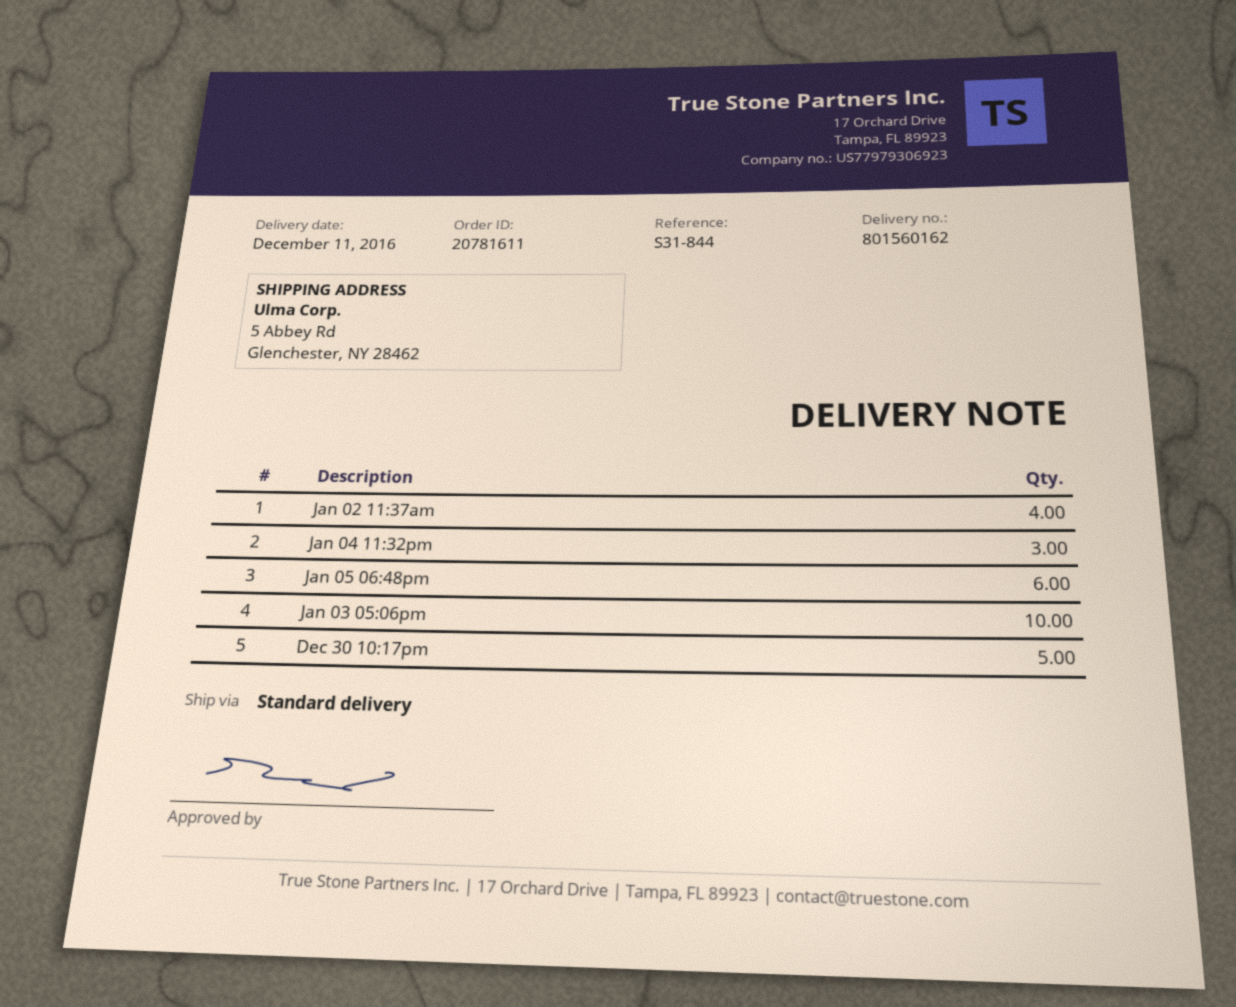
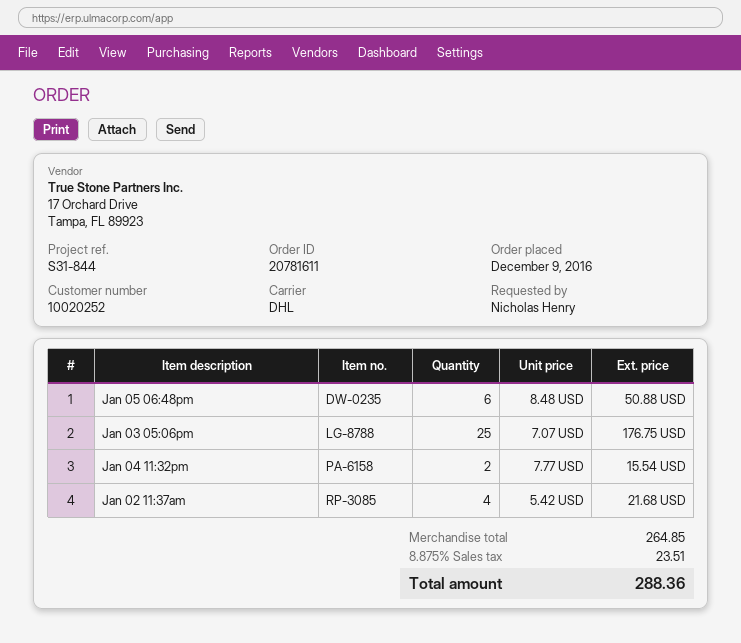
shipping method: standard -> DHL
Jan 04 11:32pm: 3 -> 2
Jan 03 05:06pm: 10 -> 25
Dec 30 10:17pm: 5 -> none

